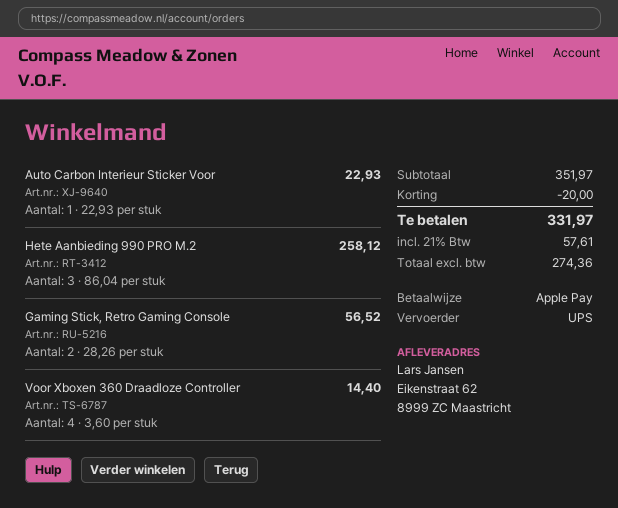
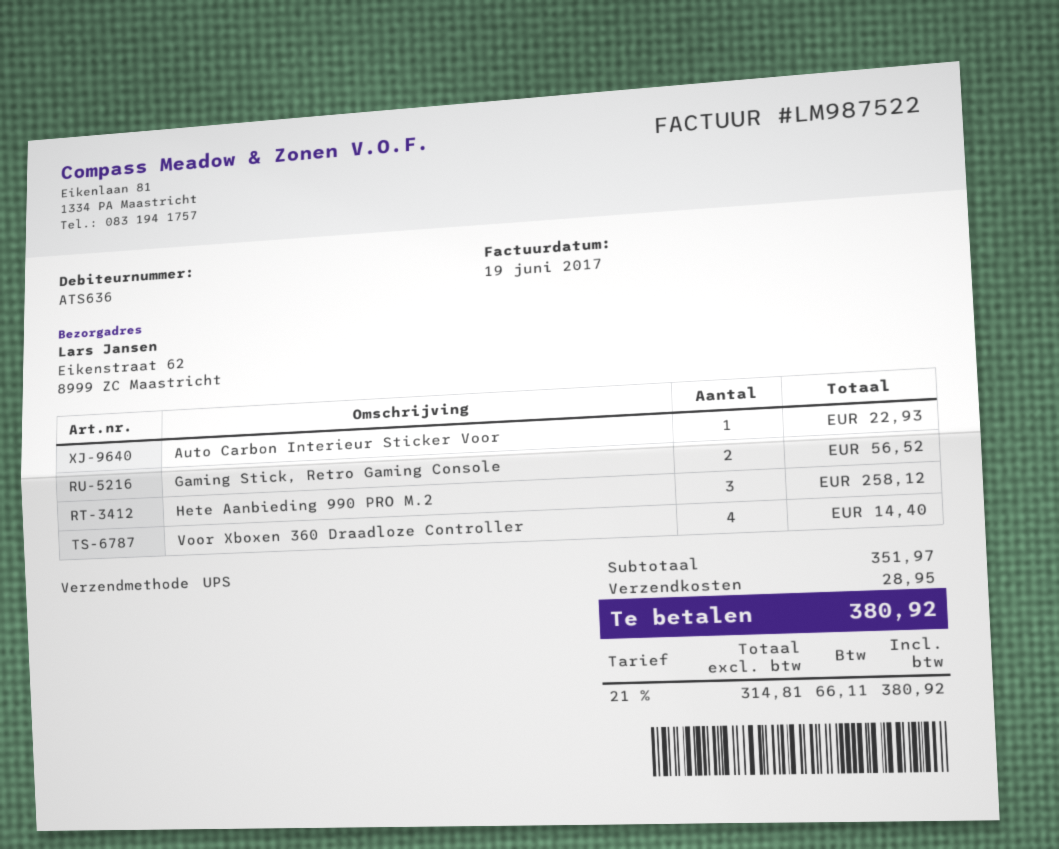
discount: 20.00 -> none
shipping: none -> 28.95
net: 274.36 -> 314.81
tax: 21% = 57.61 -> 21% = 66.11
total: 331.97 -> 380.92

